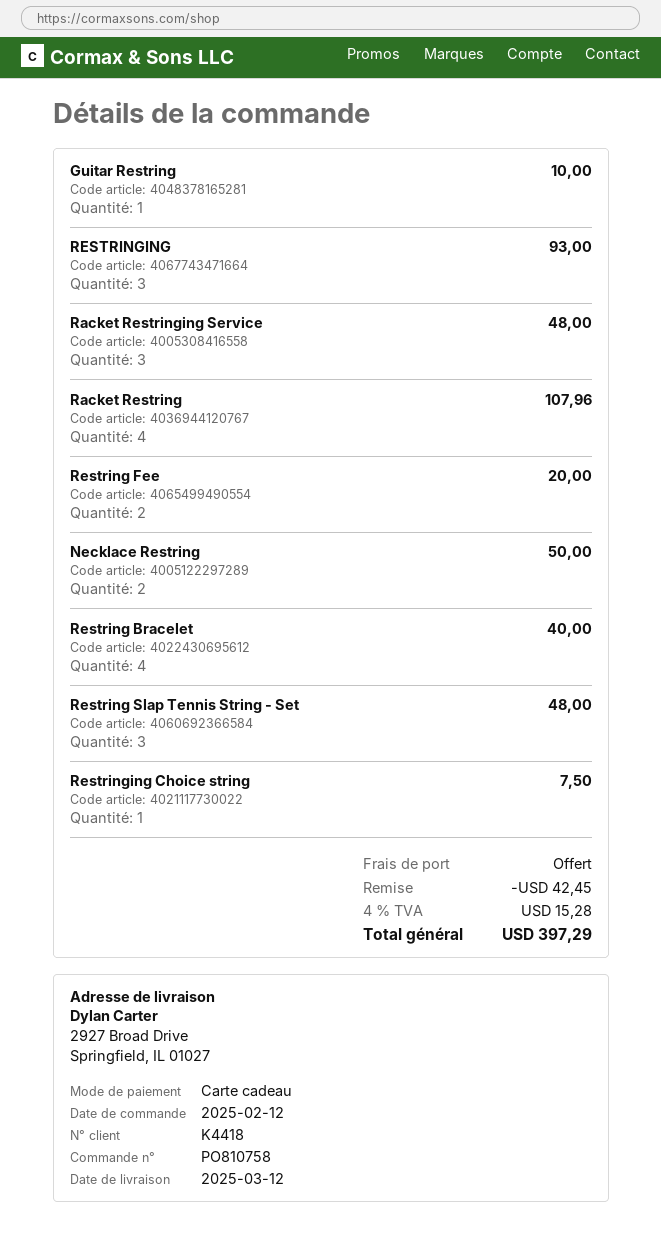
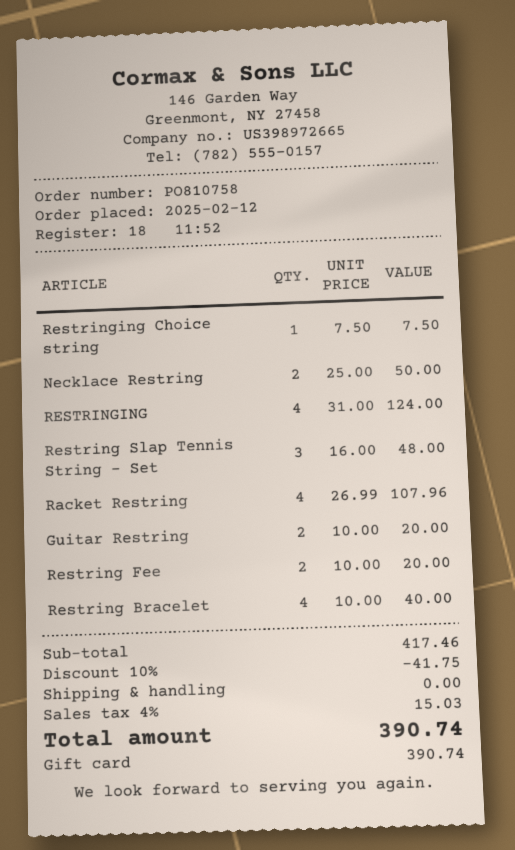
Guitar Restring: 1 for 10.00 -> 2 for 20.00
RESTRINGING: 3 for 93.00 -> 4 for 124.00
Racket Restringing Service: 3 for 48.00 -> none
discount: 42.45 -> 41.75
tax: 4% = 15.28 -> 4% = 15.03
total: 397.29 -> 390.74

